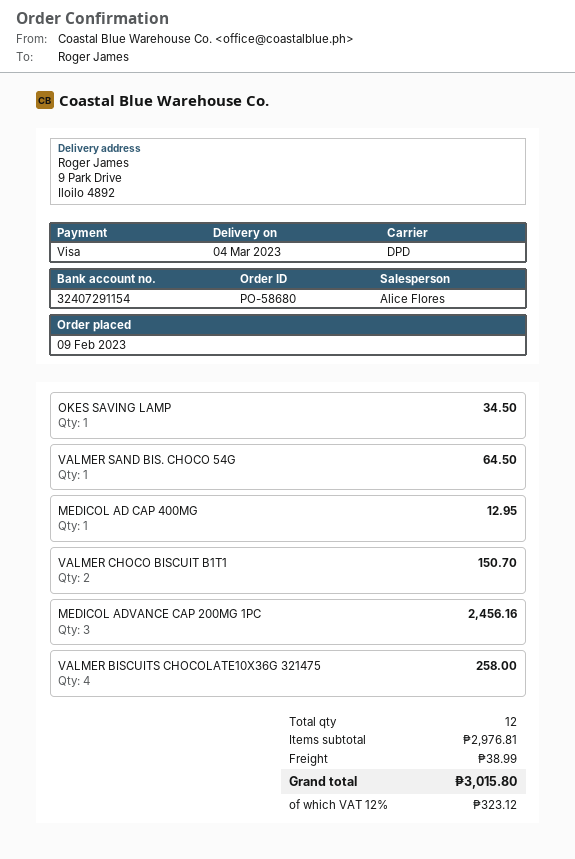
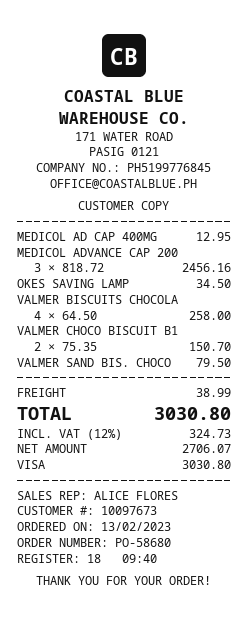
order date: 2023-02-09 -> 2023-02-13
VALMER SAND BIS. CHOCO 54G: 1 for 64.50 -> 1 for 79.50
tax: 12% = 323.12 -> 12% = 324.73
total: 3015.80 -> 3030.80

